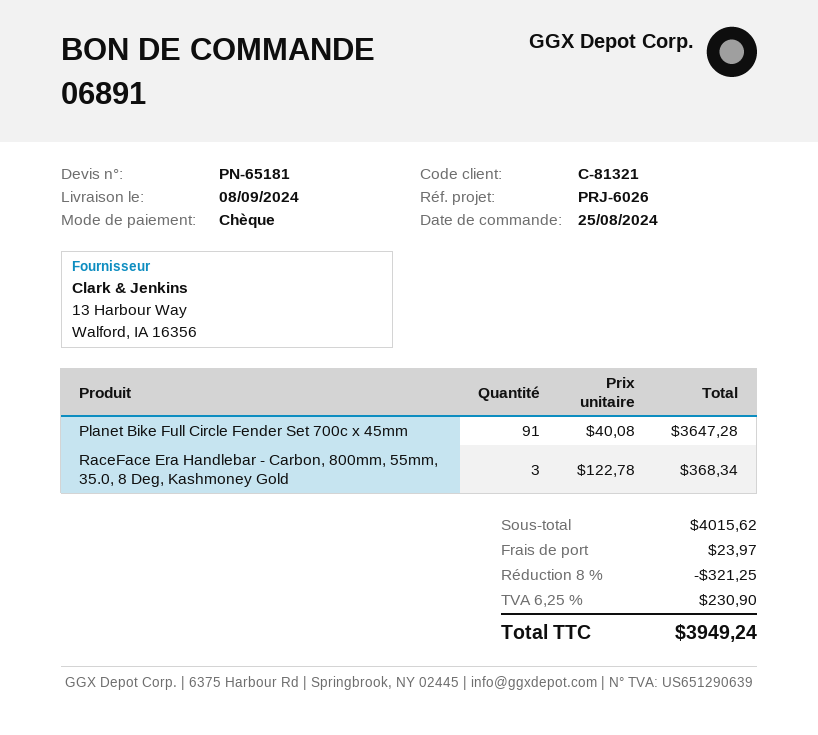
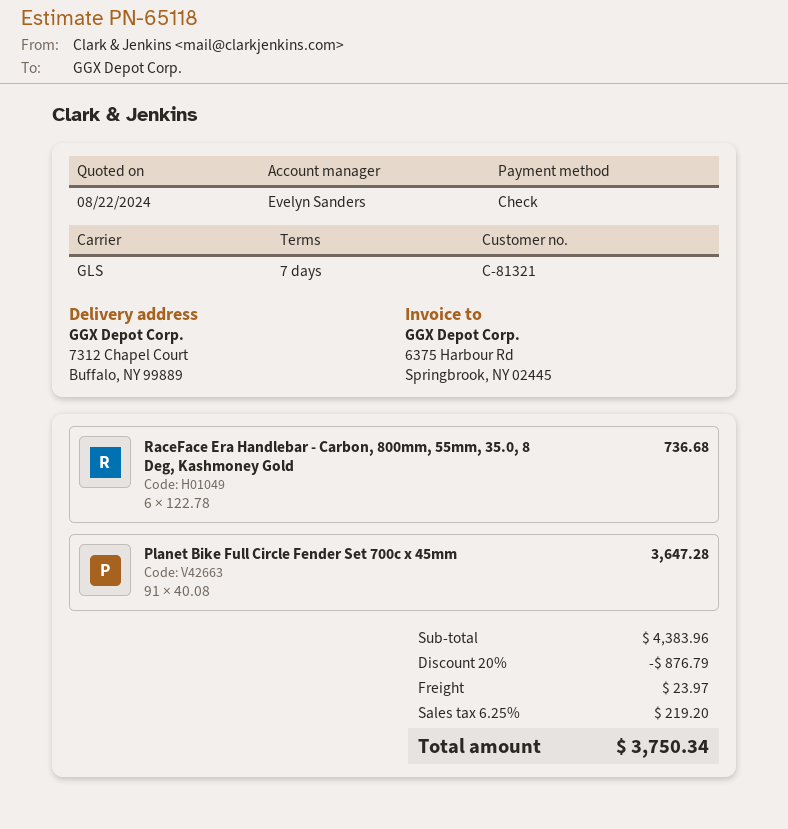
quote number: PN-65181 -> PN-65118
RaceFace Era Handlebar - Carbon, 800mm, 55mm, 35.0, 8 Deg, Kashmoney Gold: 3 x 122.78 = 368.34 -> 6 x 122.78 = 736.68
subtotal: 4015.62 -> 4383.96
discount: 8% = 321.25 -> 20% = 876.79
tax: 6.25% = 230.90 -> 6.25% = 219.20
total: 3949.24 -> 3750.34

